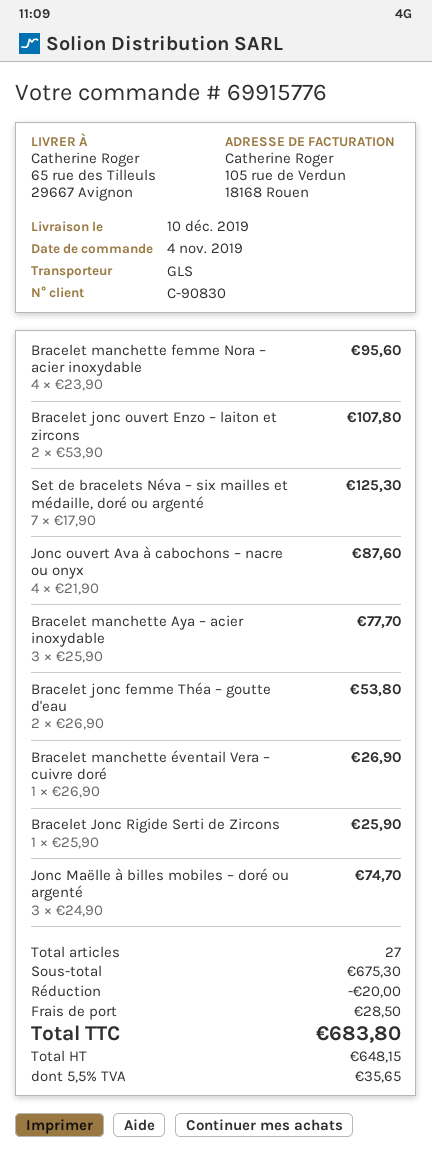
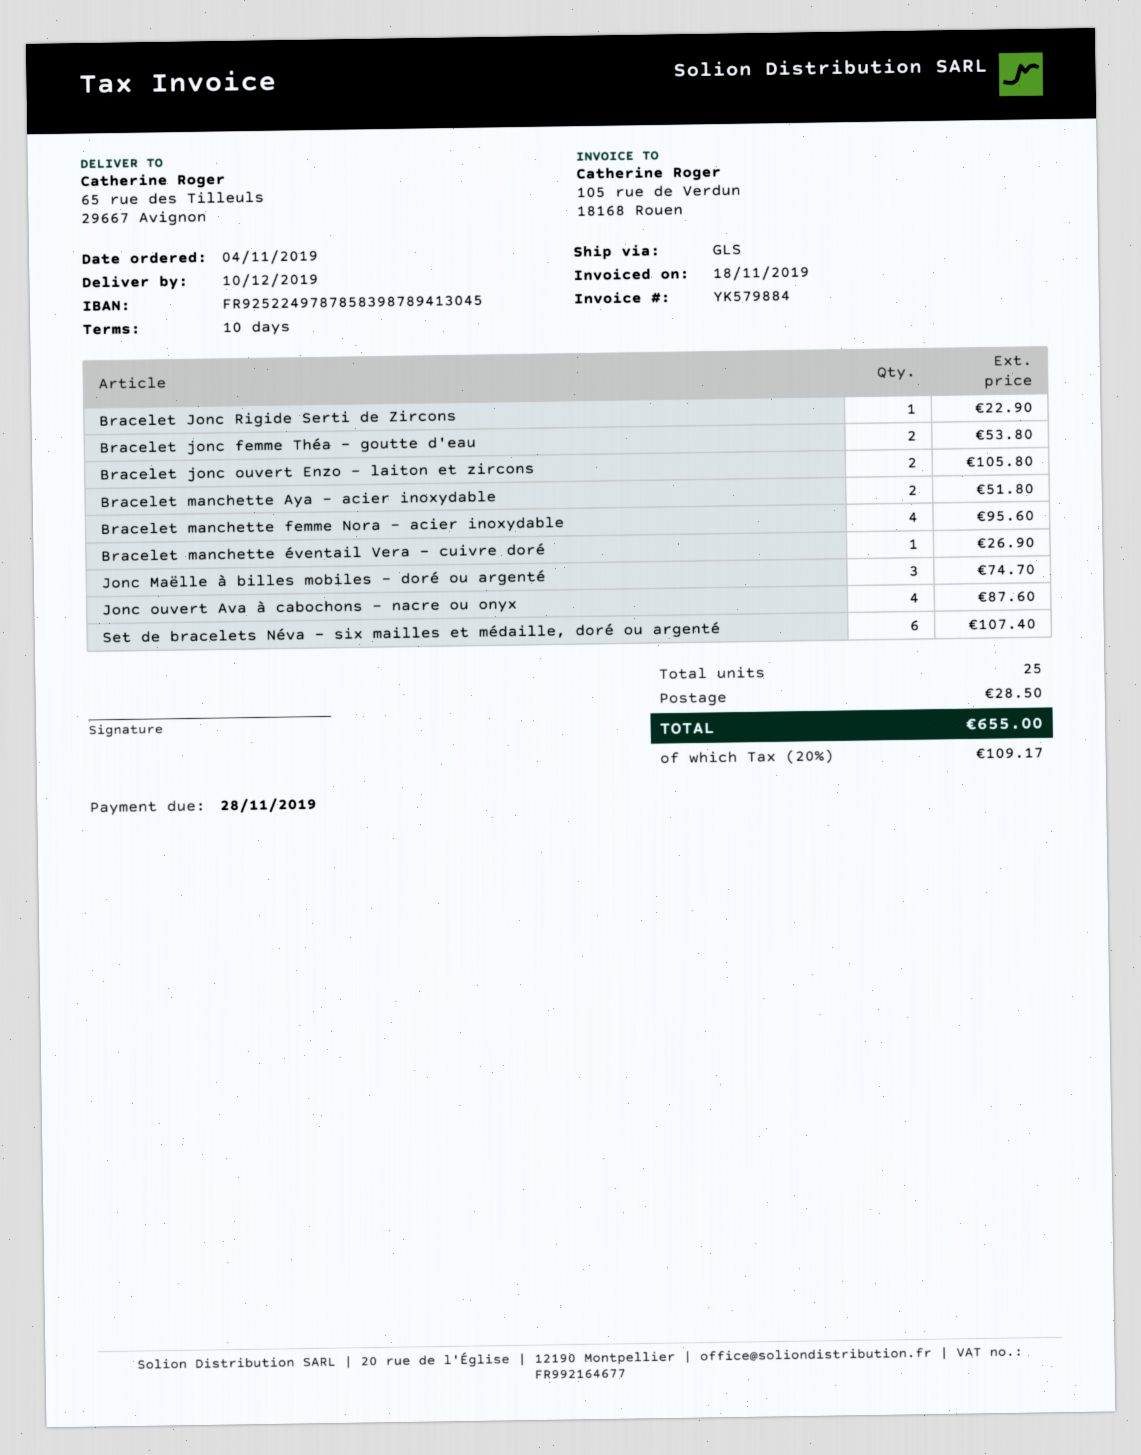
Bracelet jonc ouvert Enzo – laiton et zircons: 2 for 107.80 -> 2 for 105.80
Set de bracelets Néva – six mailles et médaille, doré ou argenté: 7 for 125.30 -> 6 for 107.40
Bracelet manchette Aya – acier inoxydable: 3 for 77.70 -> 2 for 51.80
Bracelet Jonc Rigide Serti de Zircons: 1 for 25.90 -> 1 for 22.90
total quantity: 27 -> 25
discount: 20.00 -> none
tax: 5.5% = 35.65 -> 20% = 109.17
total: 683.80 -> 655.00

